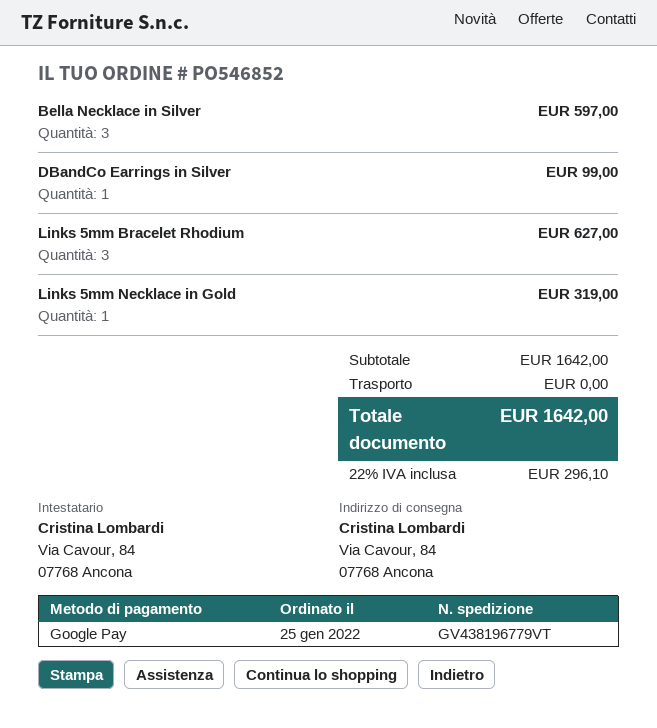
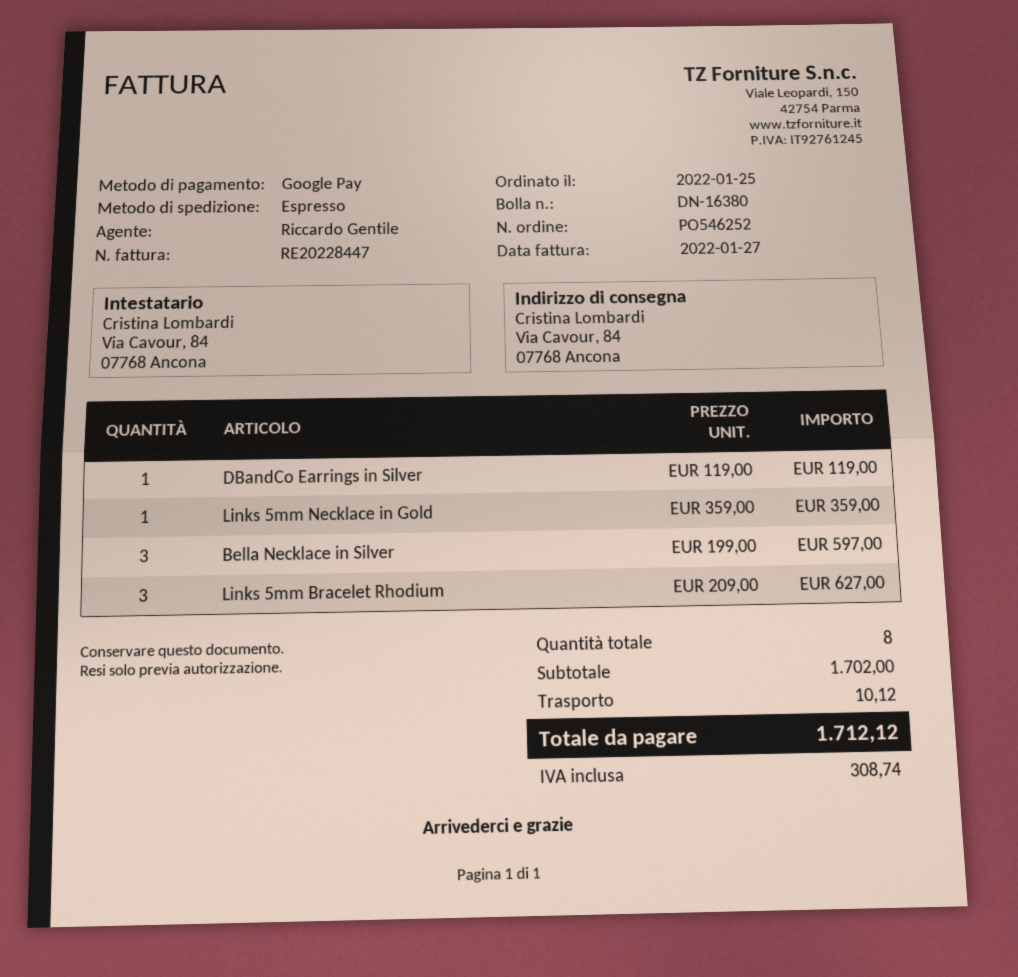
order number: PO546852 -> PO546252
DBandCo Earrings in Silver: 1 for 99.00 -> 1 for 119.00
Links 5mm Necklace in Gold: 1 for 319.00 -> 1 for 359.00
subtotal: 1642.00 -> 1702.00
shipping: 0.00 -> 10.12
tax: 296.10 -> 308.74
total: 1642.00 -> 1712.12

